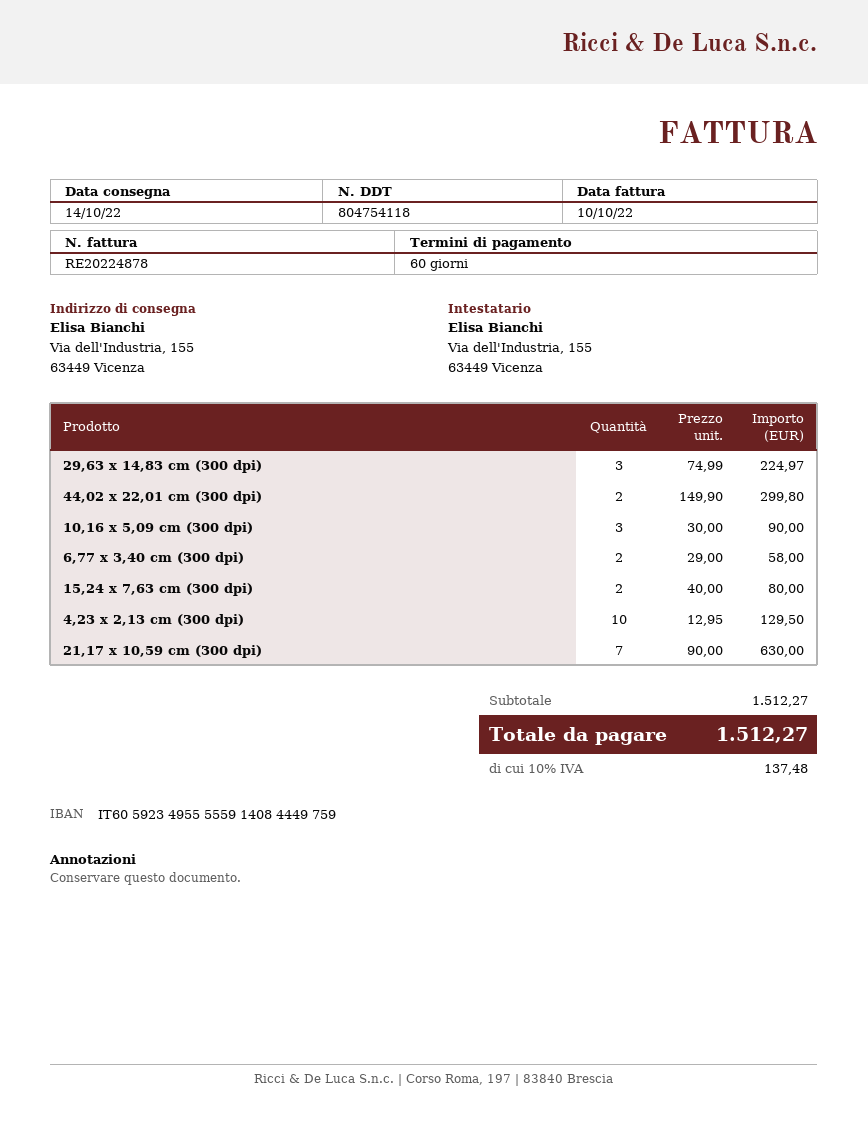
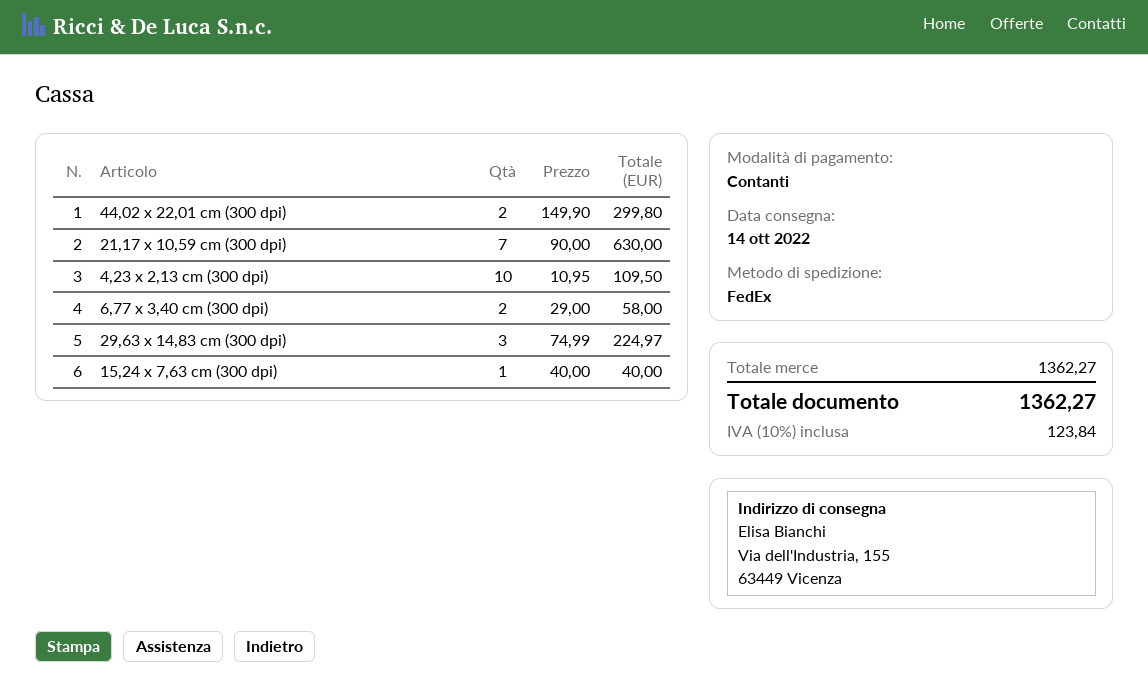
10,16 x 5,09 cm (300 dpi): 3 x 30.00 = 90.00 -> none
15,24 x 7,63 cm (300 dpi): 2 x 40.00 = 80.00 -> 1 x 40.00 = 40.00
4,23 x 2,13 cm (300 dpi): 10 x 12.95 = 129.50 -> 10 x 10.95 = 109.50
subtotal: 1512.27 -> 1362.27
tax: 10% = 137.48 -> 10% = 123.84
total: 1512.27 -> 1362.27

